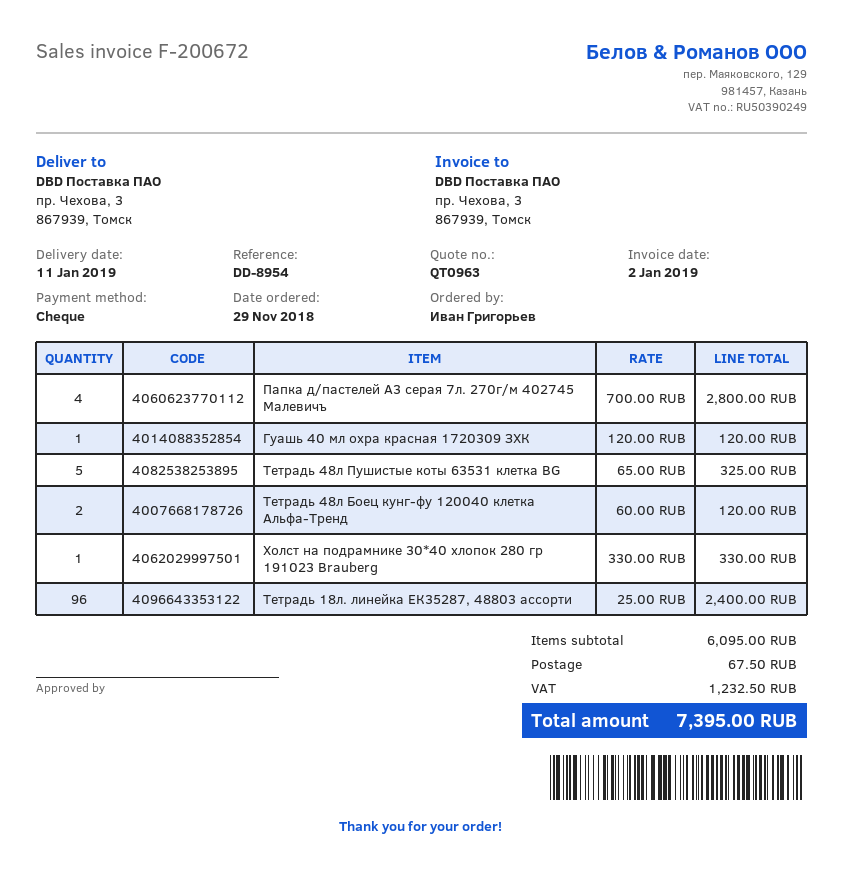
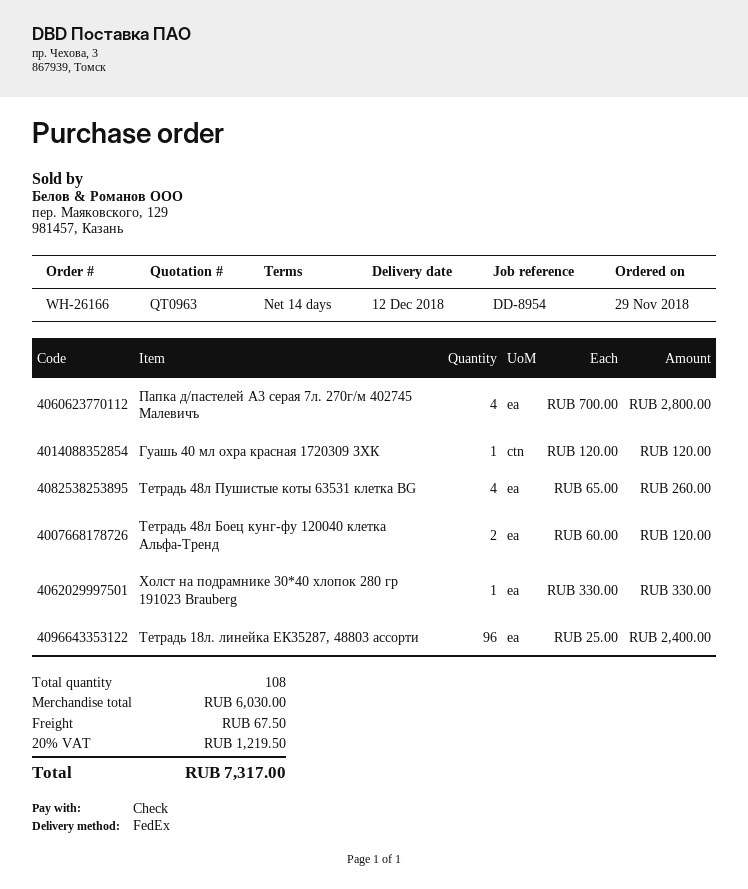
delivery date: 2019-01-11 -> 2018-12-12
Тетрадь 48л Пушистые коты 63531 клетка BG: 5 x 65.00 = 325.00 -> 4 x 65.00 = 260.00
subtotal: 6095.00 -> 6030.00
tax: 1232.50 -> 1219.50
total: 7395.00 -> 7317.00

